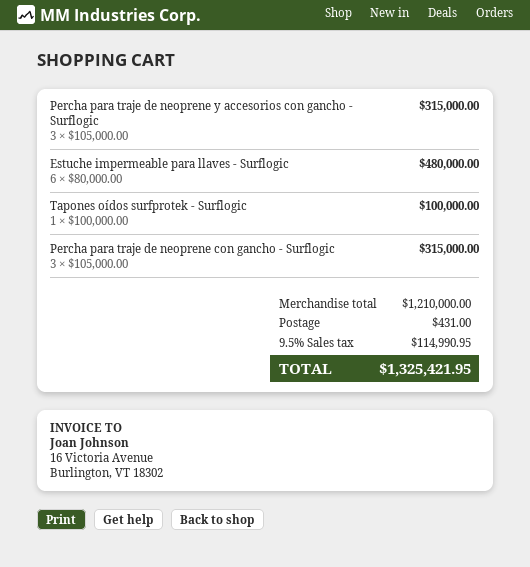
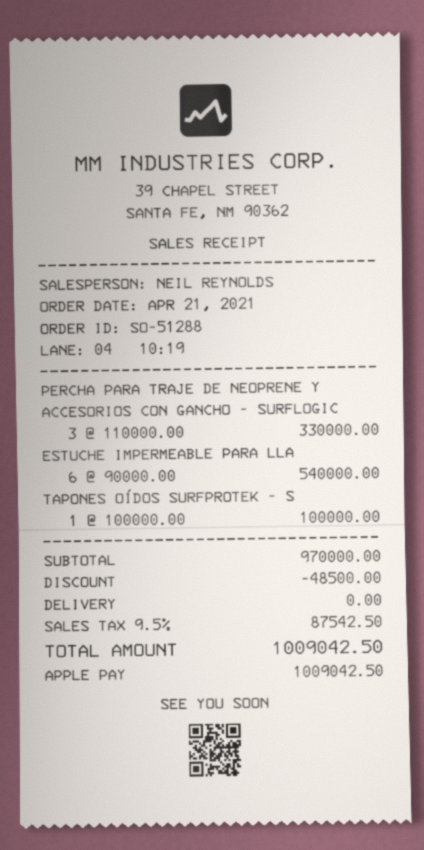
Percha para traje de neoprene y accesorios con gancho - Surflogic: 3 x 105000.00 = 315000.00 -> 3 x 110000.00 = 330000.00
Estuche impermeable para llaves - Surflogic: 6 x 80000.00 = 480000.00 -> 6 x 90000.00 = 540000.00
Percha para traje de neoprene con gancho - Surflogic: 3 x 105000.00 = 315000.00 -> none
subtotal: 1210000.00 -> 970000.00
discount: none -> 48500.00
shipping: 431.00 -> 0.00
tax: 9.5% = 114990.95 -> 9.5% = 87542.50
total: 1325421.95 -> 1009042.50

